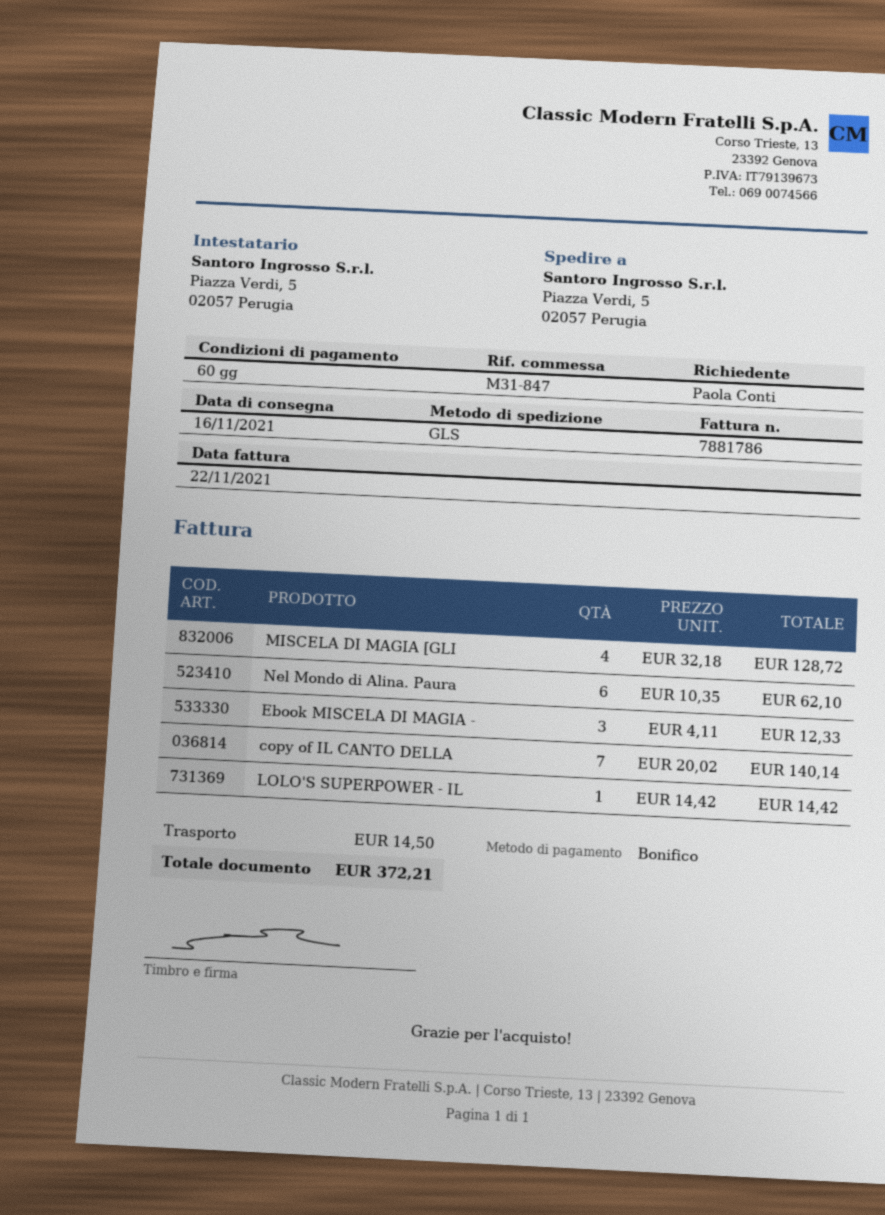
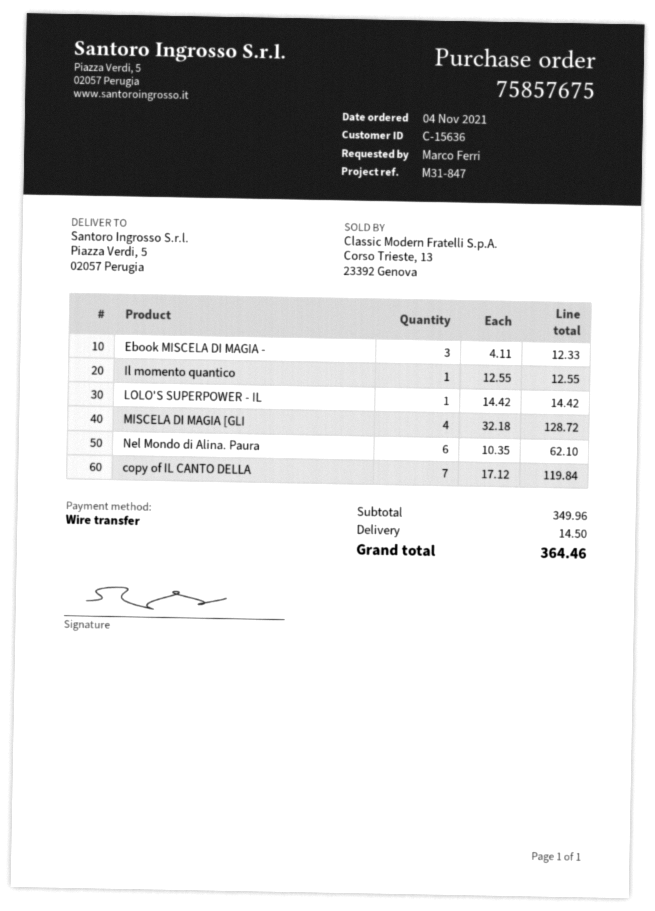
ordered by: Paola Conti -> Marco Ferri
copy of IL CANTO DELLA: 7 x 20.02 = 140.14 -> 7 x 17.12 = 119.84
Il momento quantico: none -> 1 x 12.55 = 12.55
total: 372.21 -> 364.46

